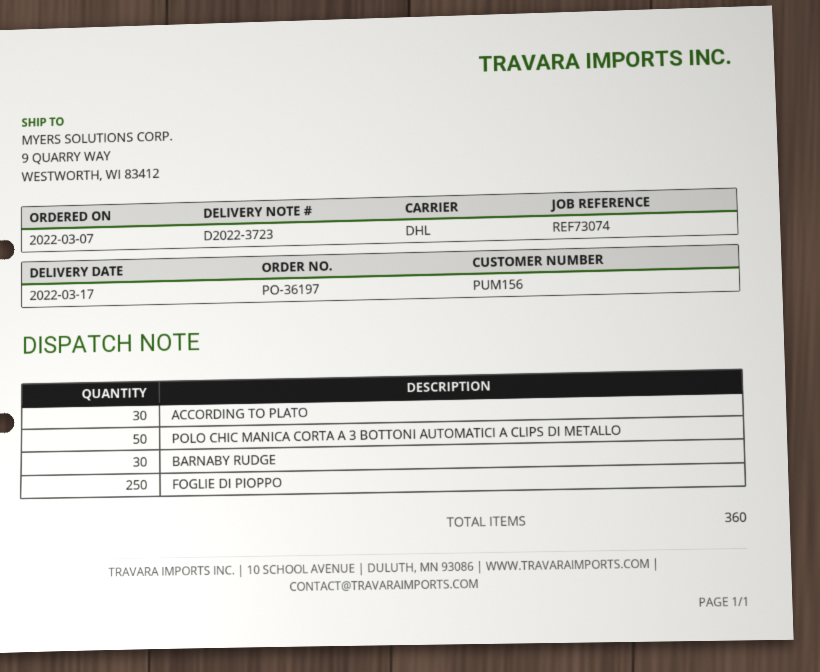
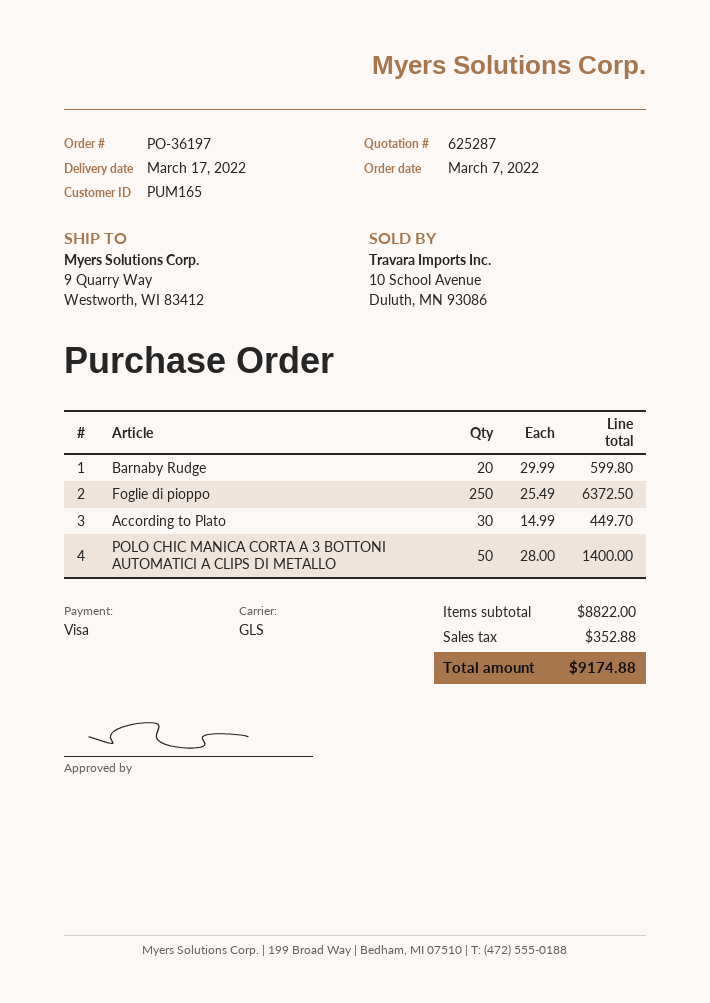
customer number: PUM156 -> PUM165
shipping method: DHL -> GLS
BARNABY RUDGE: 30 -> 20

